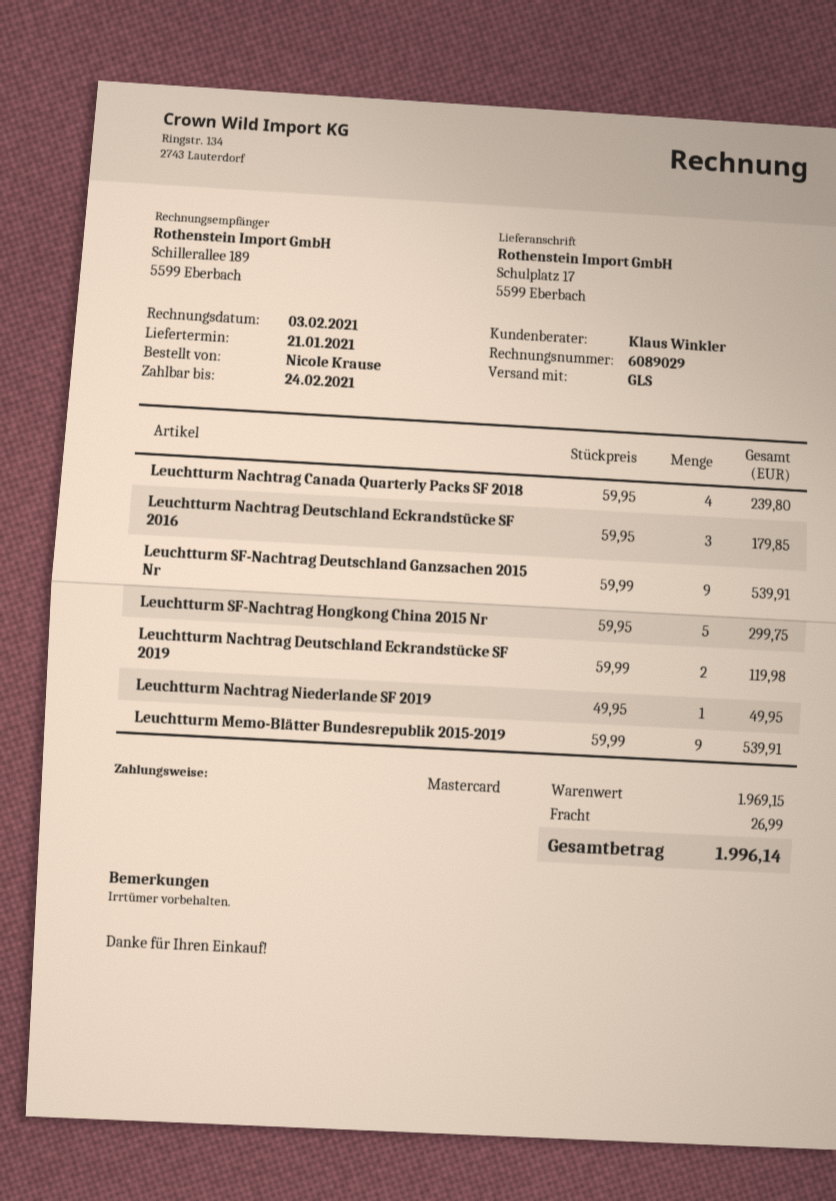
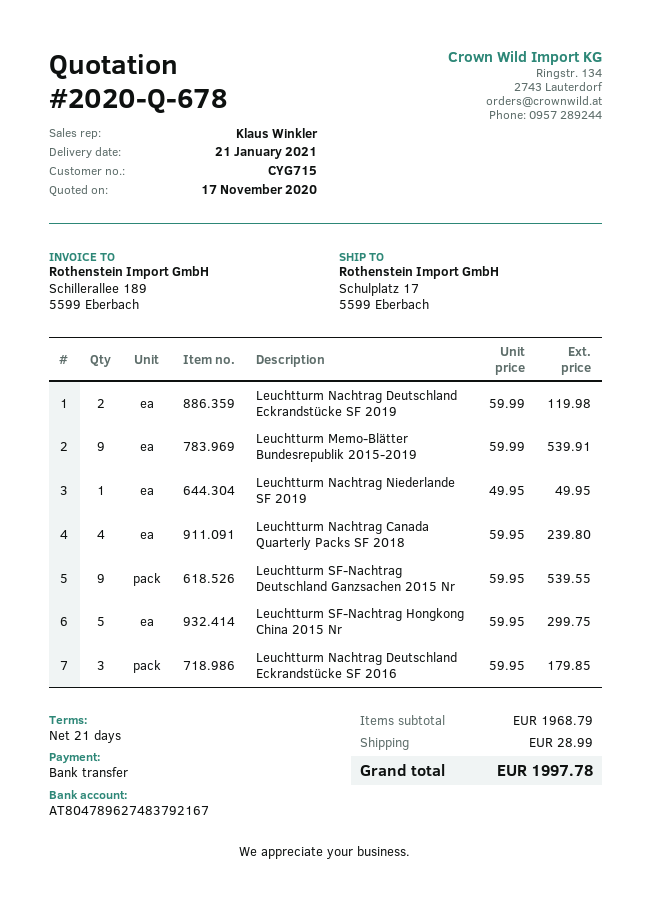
payment method: Mastercard -> bank transfer
Leuchtturm SF-Nachtrag Deutschland Ganzsachen 2015 Nr: 9 x 59.99 = 539.91 -> 9 x 59.95 = 539.55
subtotal: 1969.15 -> 1968.79
shipping: 26.99 -> 28.99
total: 1996.14 -> 1997.78

